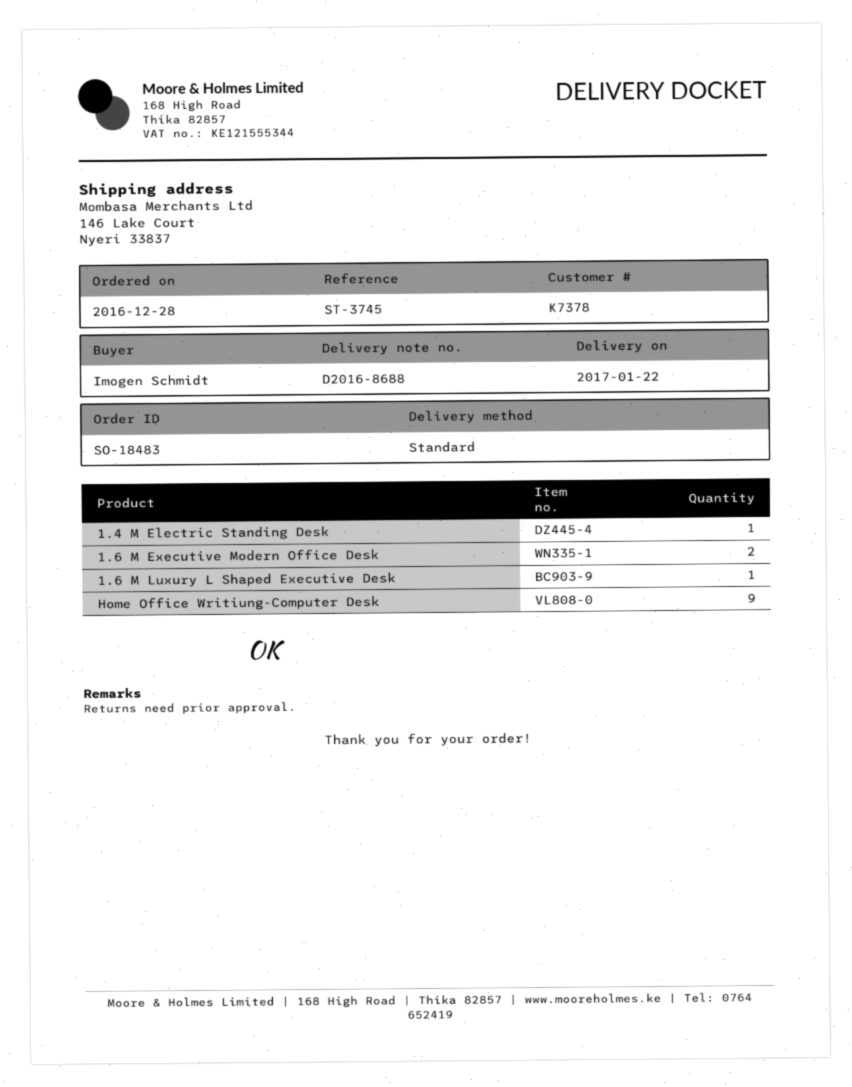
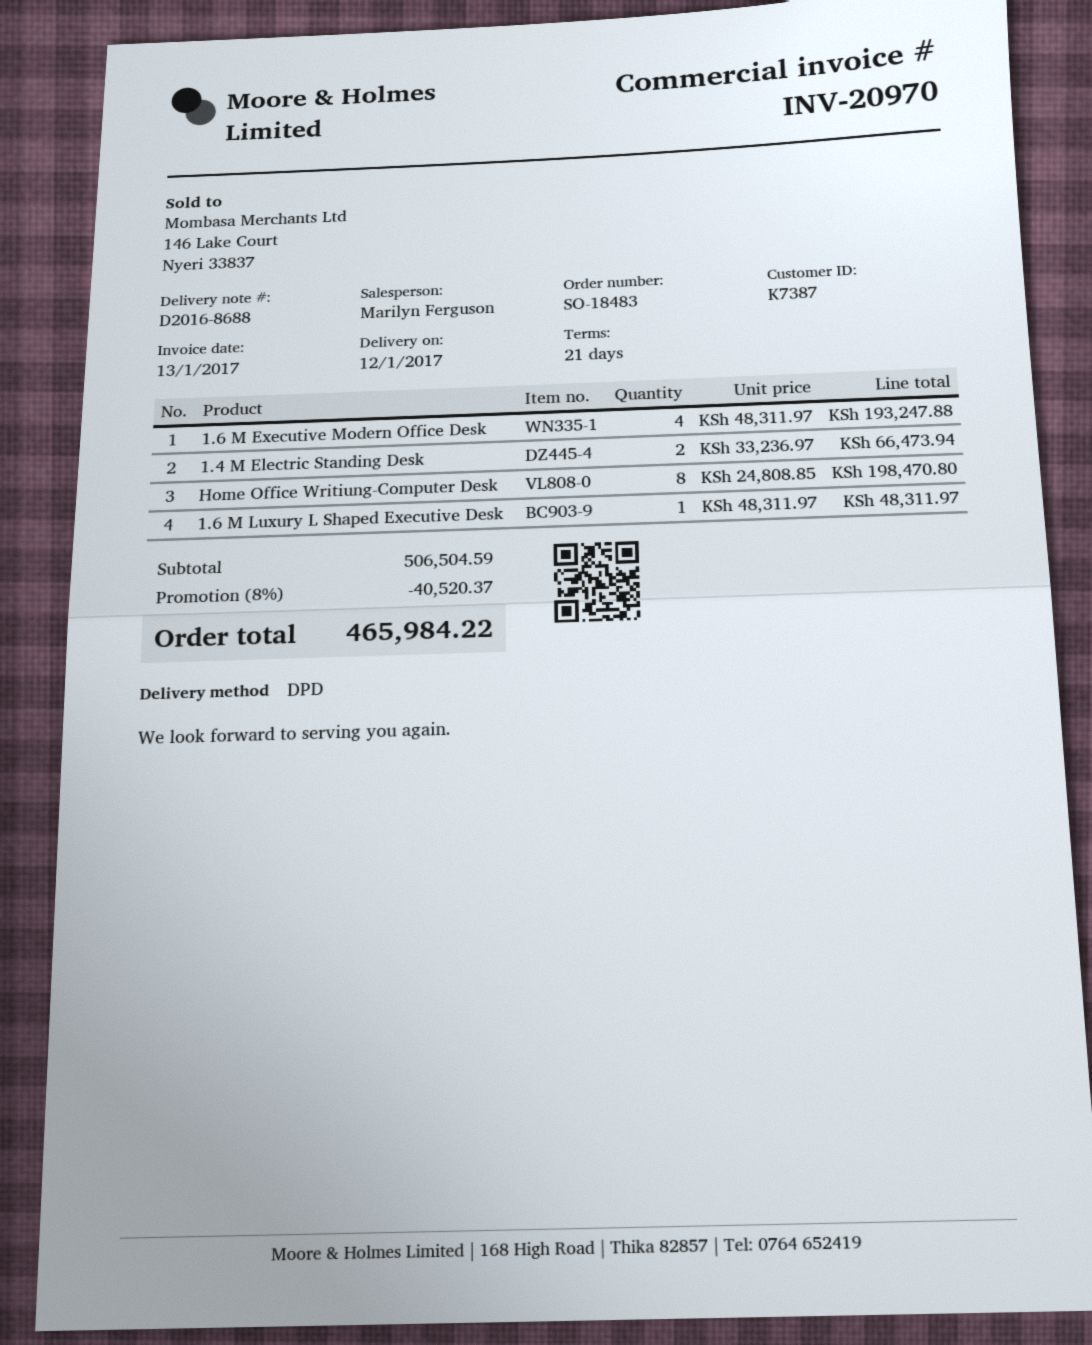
delivery date: 2017-01-22 -> 2017-01-12
customer number: K7378 -> K7387
shipping method: standard -> DPD
1.4 M Electric Standing Desk: 1 -> 2
1.6 M Executive Modern Office Desk: 2 -> 4
Home Office Writiung-Computer Desk: 9 -> 8

